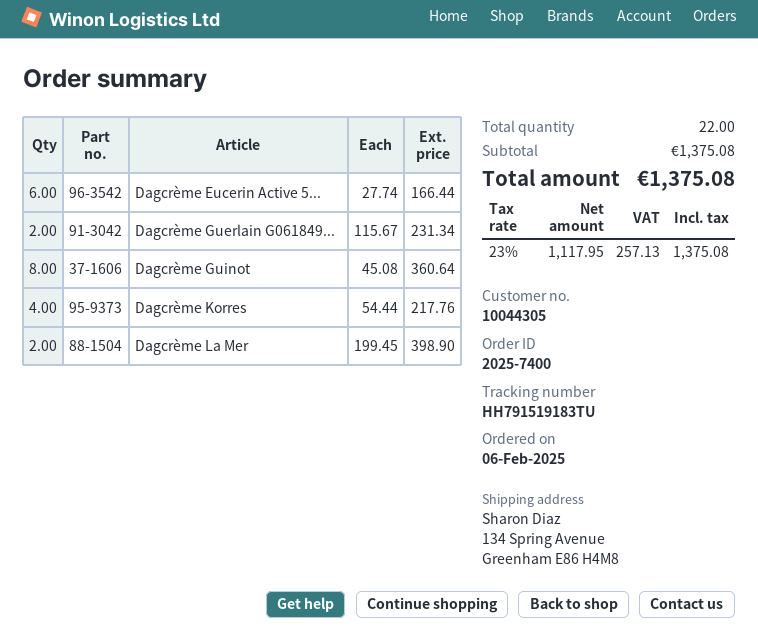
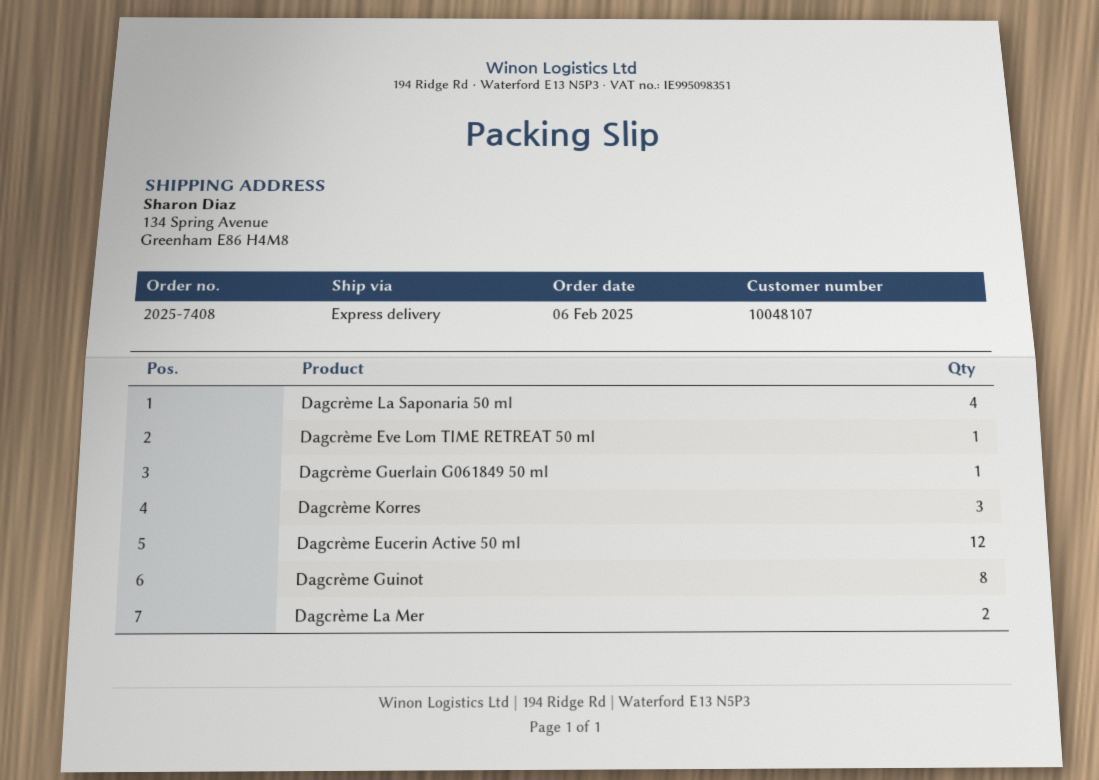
order number: 2025-7400 -> 2025-7408
customer number: 10044305 -> 10048107
Dagcrème Eucerin Active 5...: 6 -> 12
Dagcrème Guerlain G061849...: 2 -> 1
Dagcrème Korres: 4 -> 3
Dagcrème La Saponaria 50 ml: none -> 4
Dagcrème Eve Lom TIME RETREAT 50 ml: none -> 1

